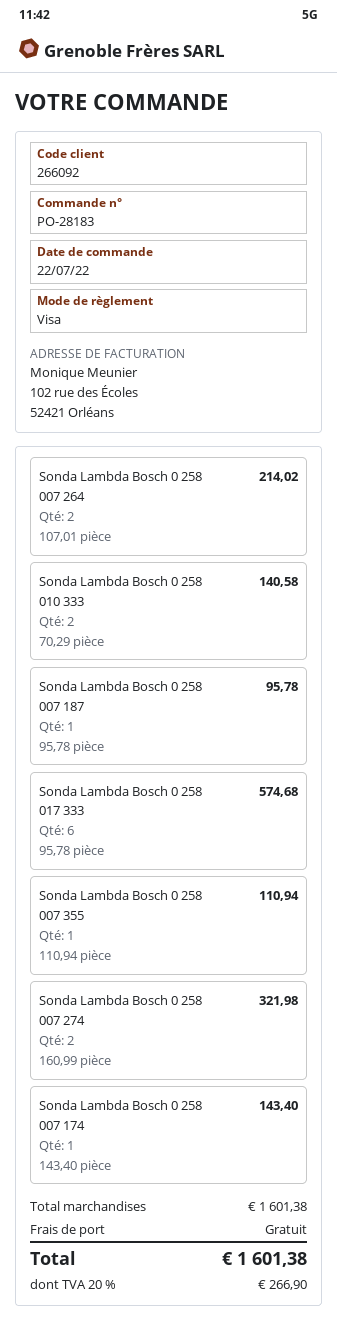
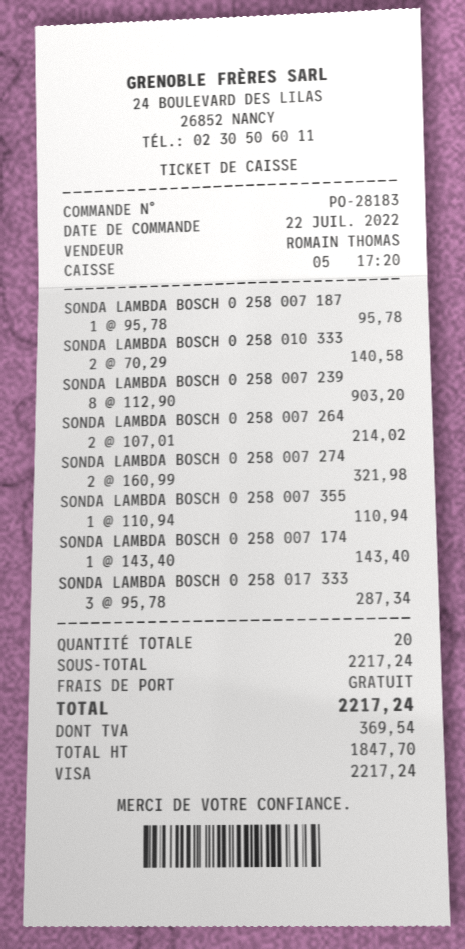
Sonda Lambda Bosch 0 258 017 333: 6 x 95.78 = 574.68 -> 3 x 95.78 = 287.34
SONDA LAMBDA BOSCH 0 258 007 239: none -> 8 x 112.90 = 903.20
subtotal: 1601.38 -> 2217.24
tax: 266.90 -> 369.54
total: 1601.38 -> 2217.24

